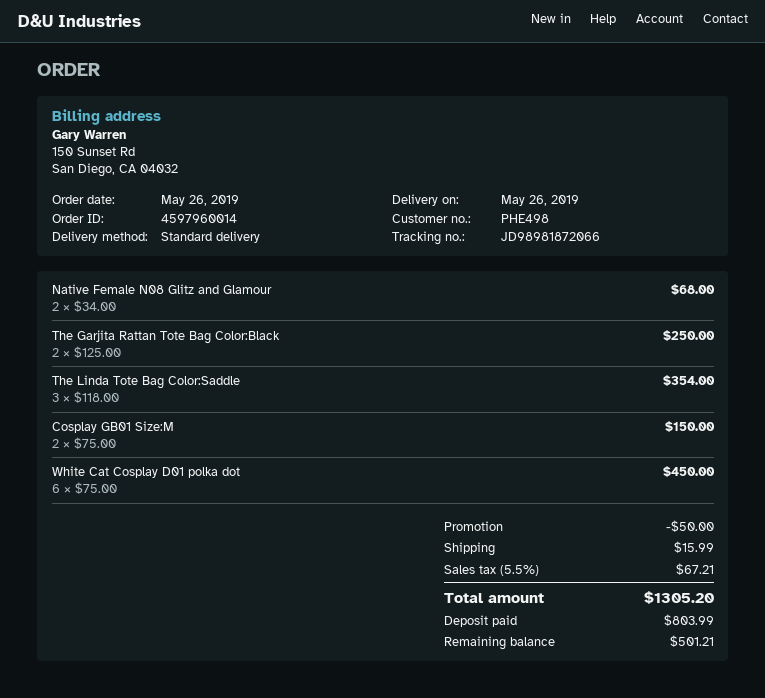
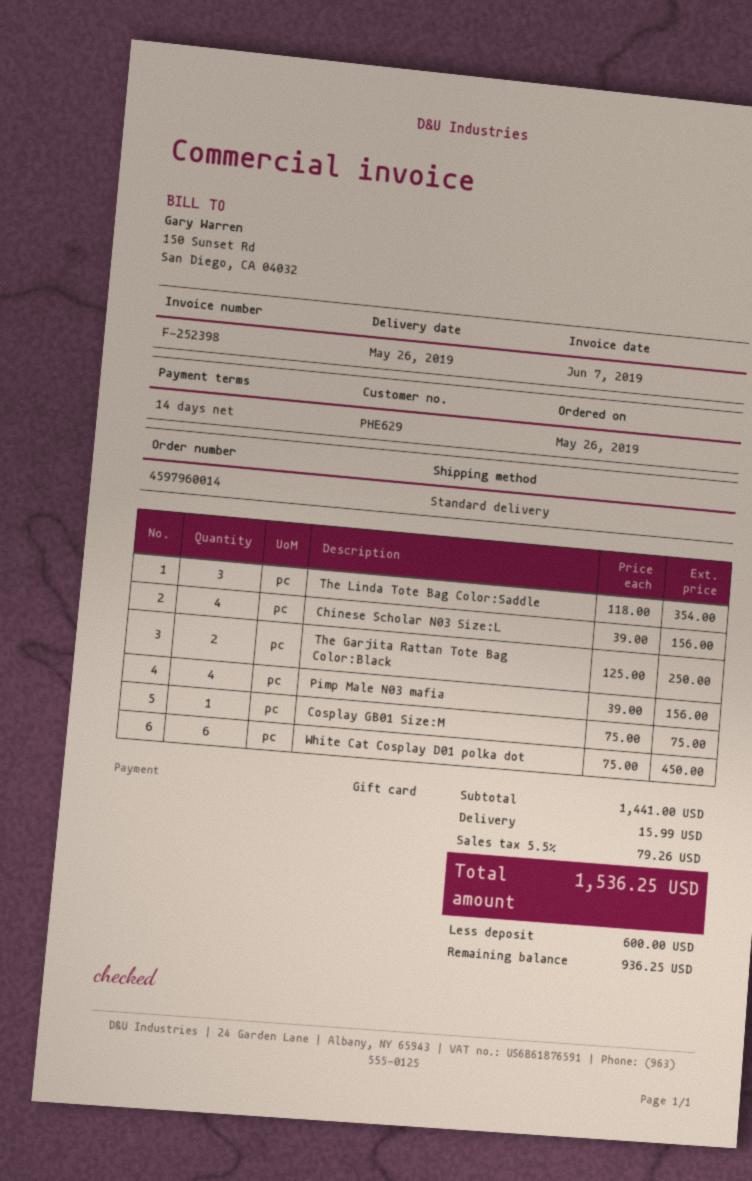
customer number: PHE498 -> PHE629
Native Female N08 Glitz and Glamour: 2 x 34.00 = 68.00 -> none
Cosplay GB01 Size:M: 2 x 75.00 = 150.00 -> 1 x 75.00 = 75.00
Chinese Scholar N03 Size:L: none -> 4 x 39.00 = 156.00
Pimp Male N03 mafia: none -> 4 x 39.00 = 156.00
discount: 50.00 -> none
tax: 5.5% = 67.21 -> 5.5% = 79.26
total: 1305.20 -> 1536.25
deposit: 803.99 -> 600.00
balance: 501.21 -> 936.25

